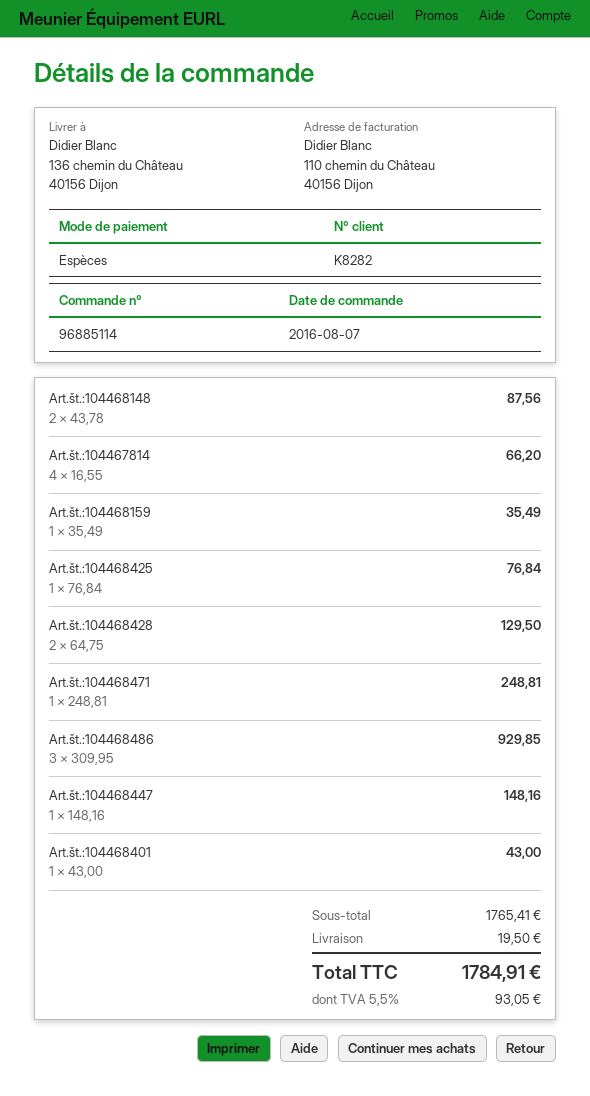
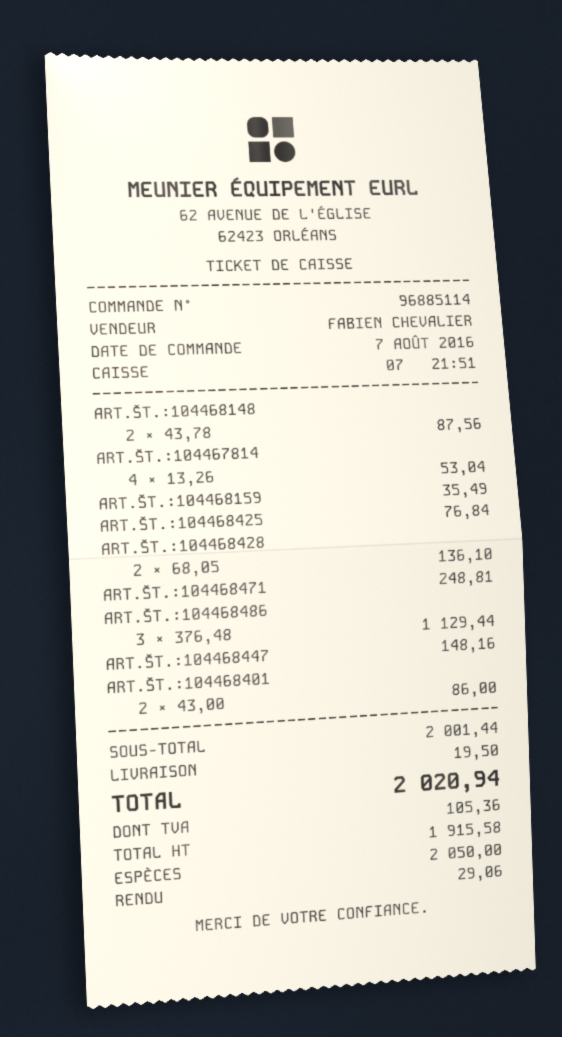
Art.št.:104467814: 4 x 16.55 = 66.20 -> 4 x 13.26 = 53.04
Art.št.:104468428: 2 x 64.75 = 129.50 -> 2 x 68.05 = 136.10
Art.št.:104468486: 3 x 309.95 = 929.85 -> 3 x 376.48 = 1129.44
Art.št.:104468401: 1 x 43.00 = 43.00 -> 2 x 43.00 = 86.00
subtotal: 1765.41 -> 2001.44
tax: 93.05 -> 105.36
total: 1784.91 -> 2020.94

